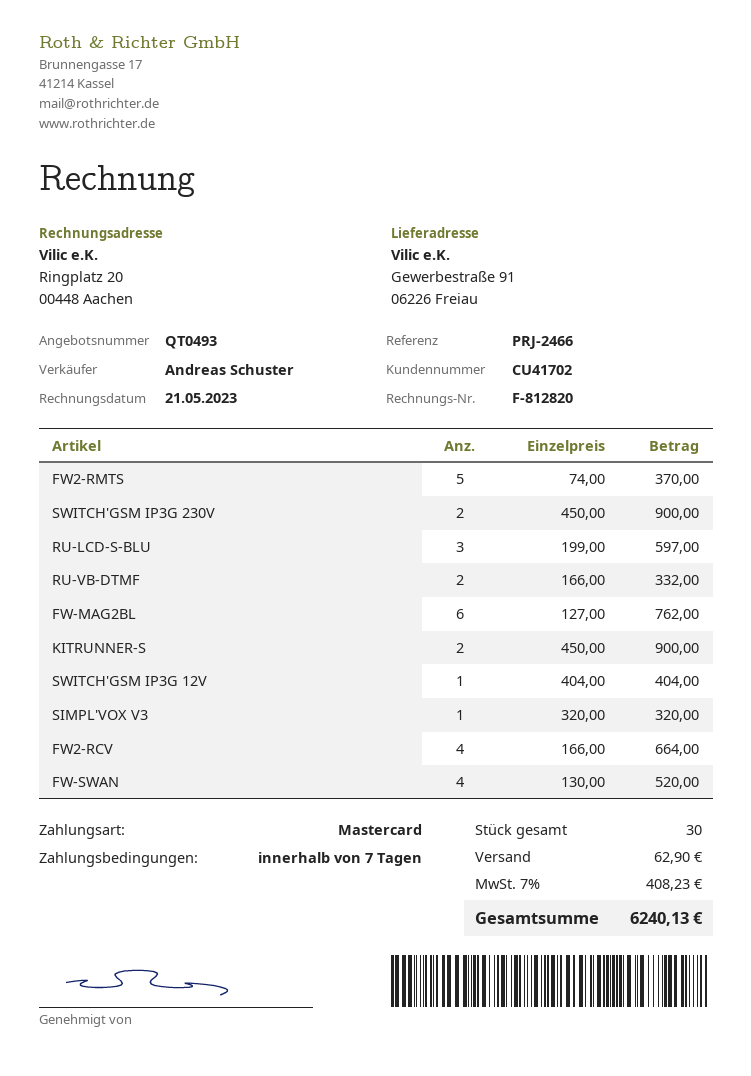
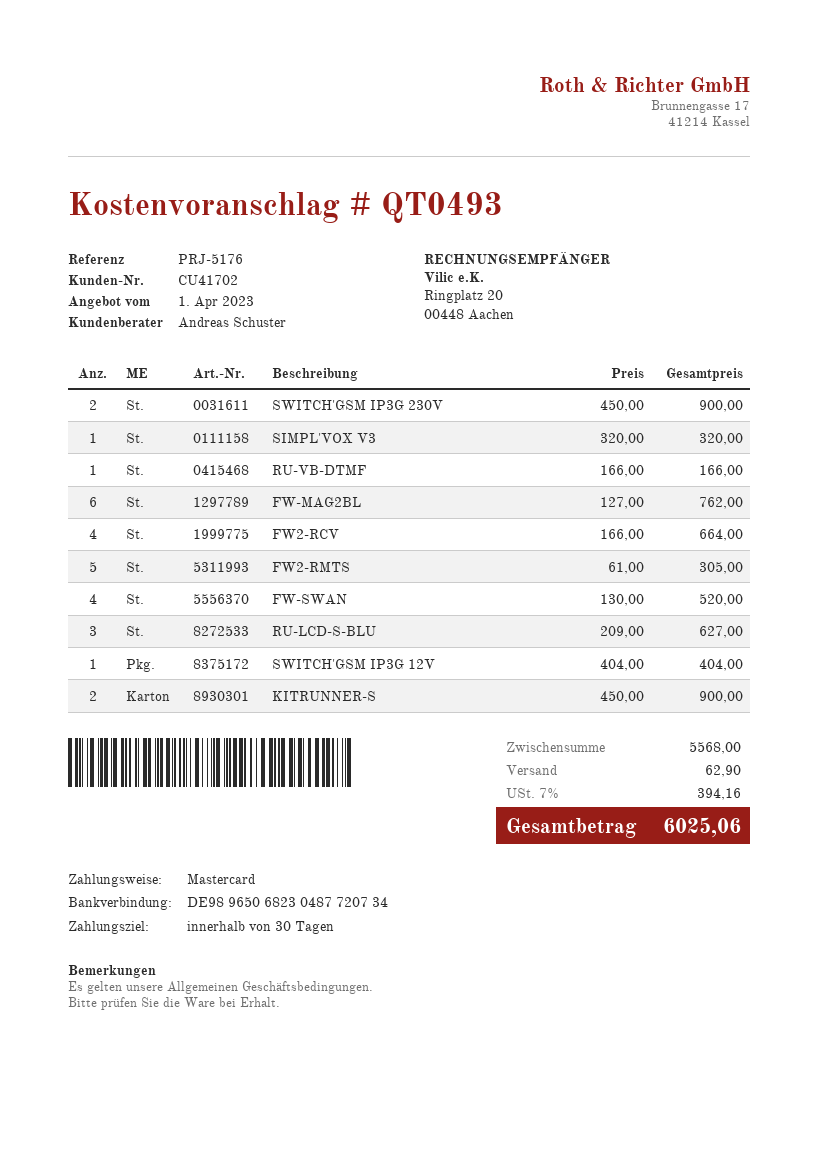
payment terms: 7 days -> 30 days
reference: PRJ-2466 -> PRJ-5176
FW2-RMTS: 5 x 74.00 = 370.00 -> 5 x 61.00 = 305.00
RU-LCD-S-BLU: 3 x 199.00 = 597.00 -> 3 x 209.00 = 627.00
RU-VB-DTMF: 2 x 166.00 = 332.00 -> 1 x 166.00 = 166.00
tax: 7% = 408.23 -> 7% = 394.16
total: 6240.13 -> 6025.06

